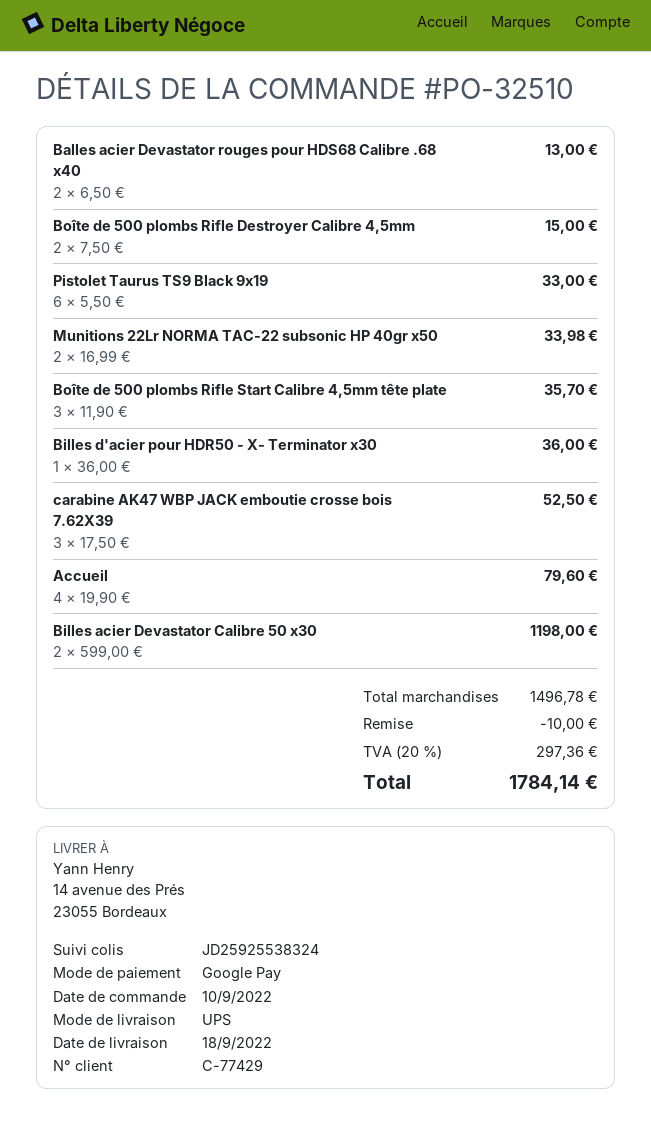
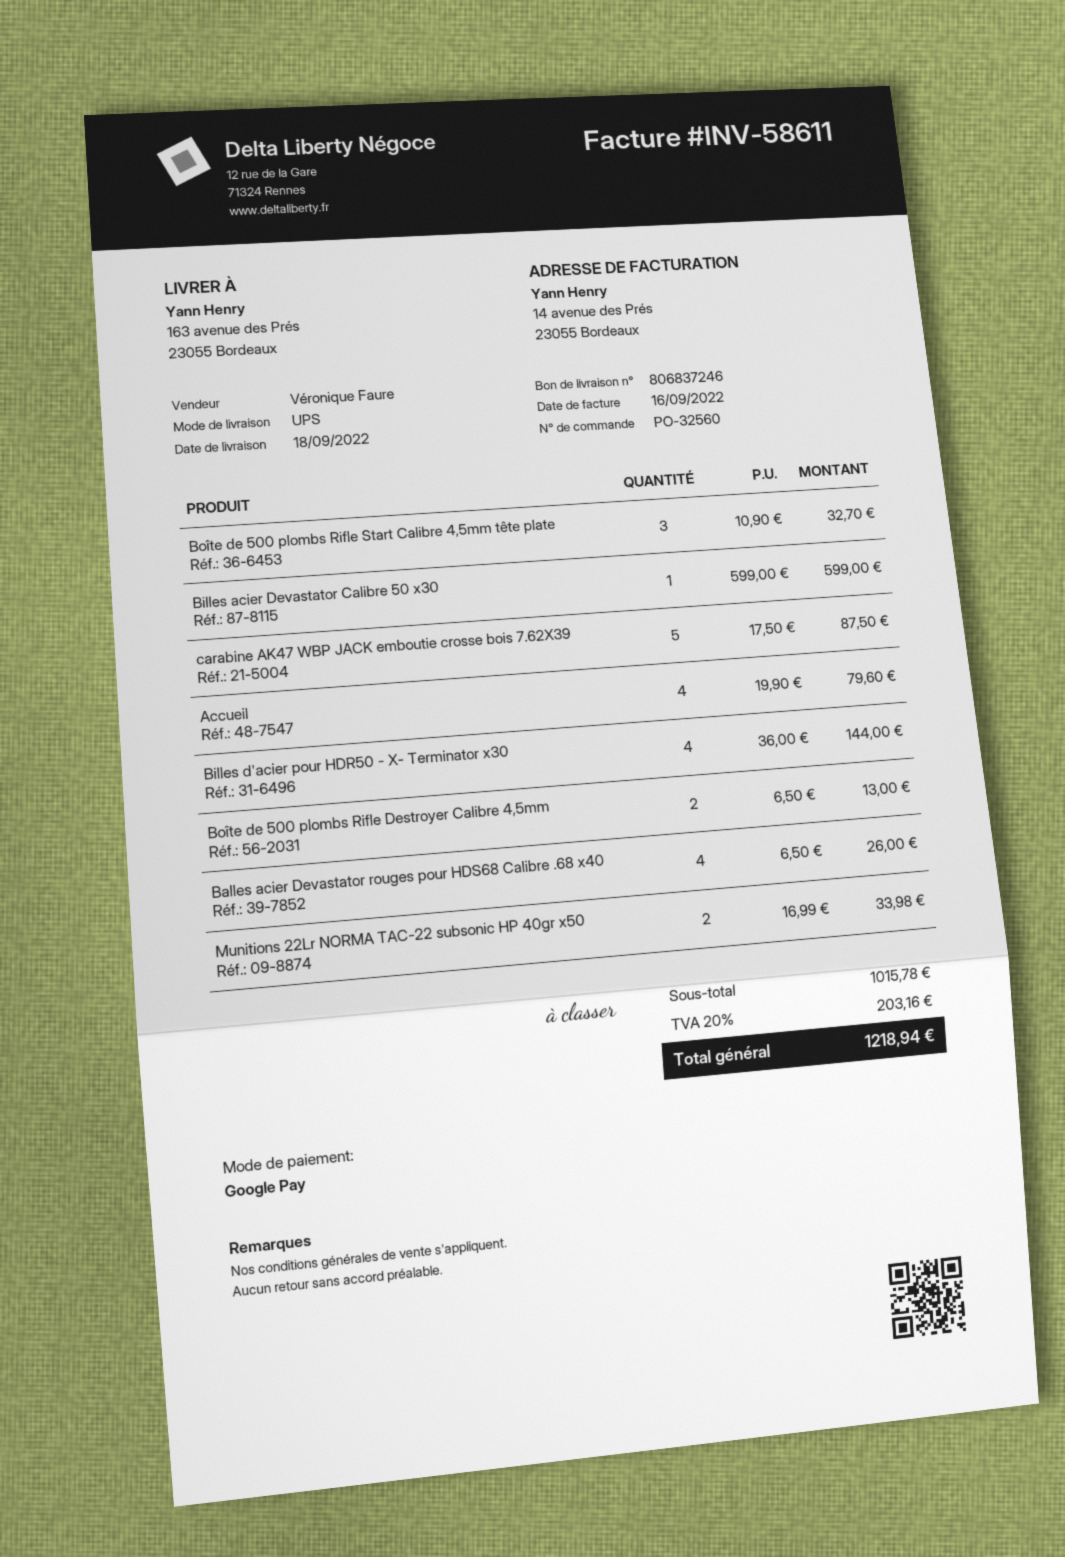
order number: PO-32510 -> PO-32560
ship to: 14 avenue des Prés, 23055 Bordeaux -> 163 avenue des Prés, 23055 Bordeaux
Balles acier Devastator rouges pour HDS68 Calibre .68 x40: 2 x 6.50 = 13.00 -> 4 x 6.50 = 26.00
Boîte de 500 plombs Rifle Destroyer Calibre 4,5mm: 2 x 7.50 = 15.00 -> 2 x 6.50 = 13.00
Pistolet Taurus TS9 Black 9x19: 6 x 5.50 = 33.00 -> none
Boîte de 500 plombs Rifle Start Calibre 4,5mm tête plate: 3 x 11.90 = 35.70 -> 3 x 10.90 = 32.70
Billes d'acier pour HDR50 - X- Terminator x30: 1 x 36.00 = 36.00 -> 4 x 36.00 = 144.00
carabine AK47 WBP JACK emboutie crosse bois 7.62X39: 3 x 17.50 = 52.50 -> 5 x 17.50 = 87.50
Billes acier Devastator Calibre 50 x30: 2 x 599.00 = 1198.00 -> 1 x 599.00 = 599.00
subtotal: 1496.78 -> 1015.78
discount: 10.00 -> none
tax: 20% = 297.36 -> 20% = 203.16
total: 1784.14 -> 1218.94

